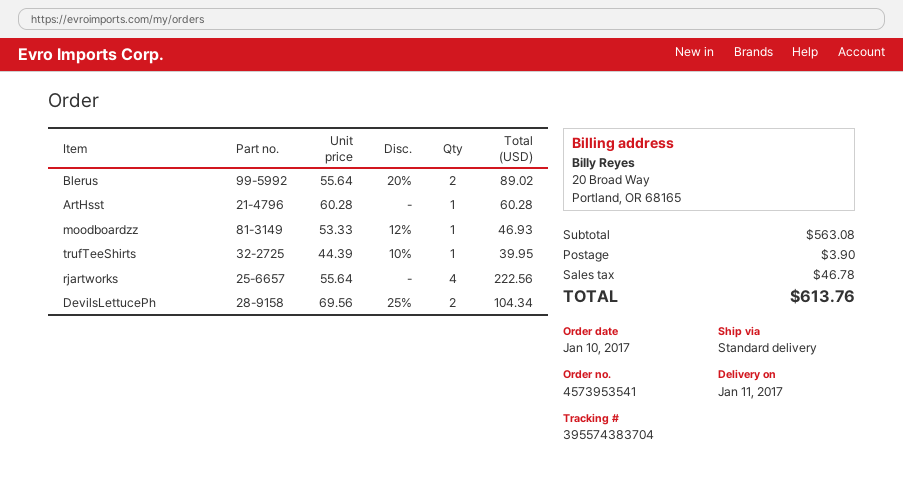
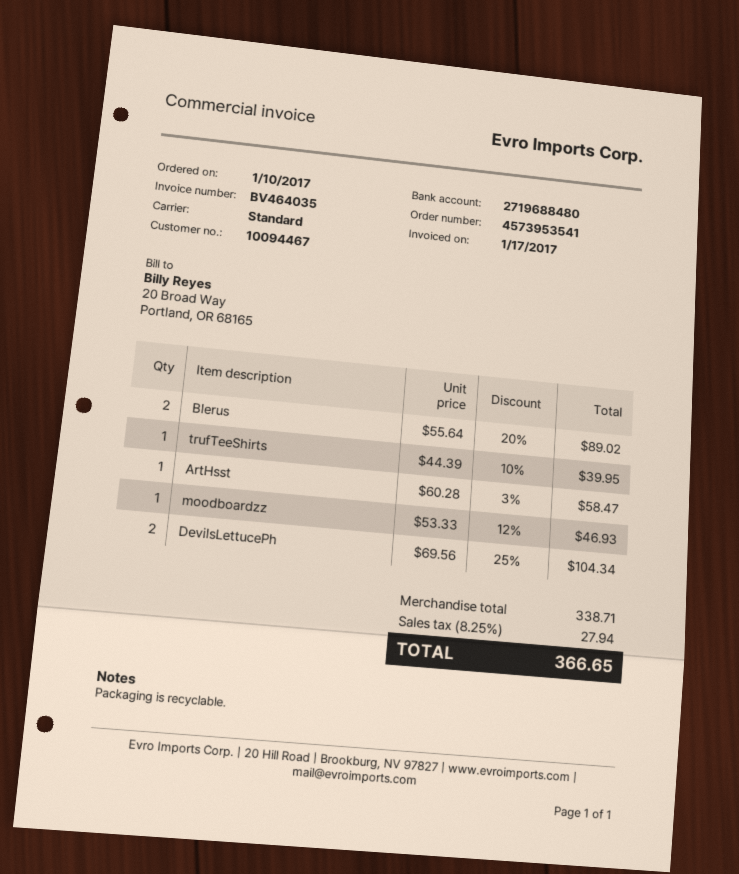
ArtHsst: 1 x 60.28 = 60.28 -> 1 x 60.28 - 3% = 58.47
rjartworks: 4 x 55.64 = 222.56 -> none
subtotal: 563.08 -> 338.71
shipping: 3.90 -> none
tax: 46.78 -> 27.94
total: 613.76 -> 366.65

